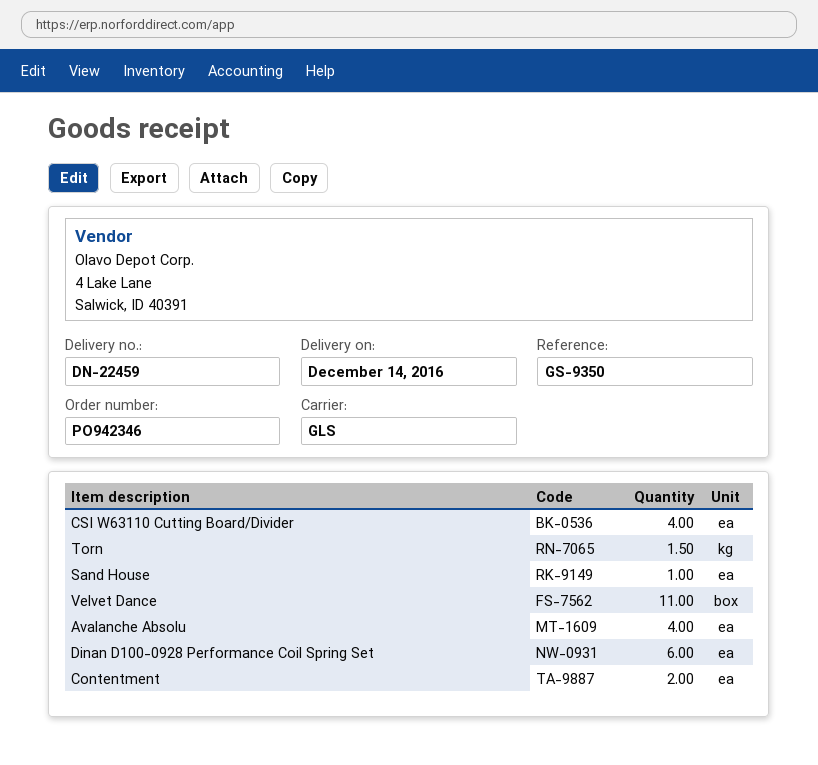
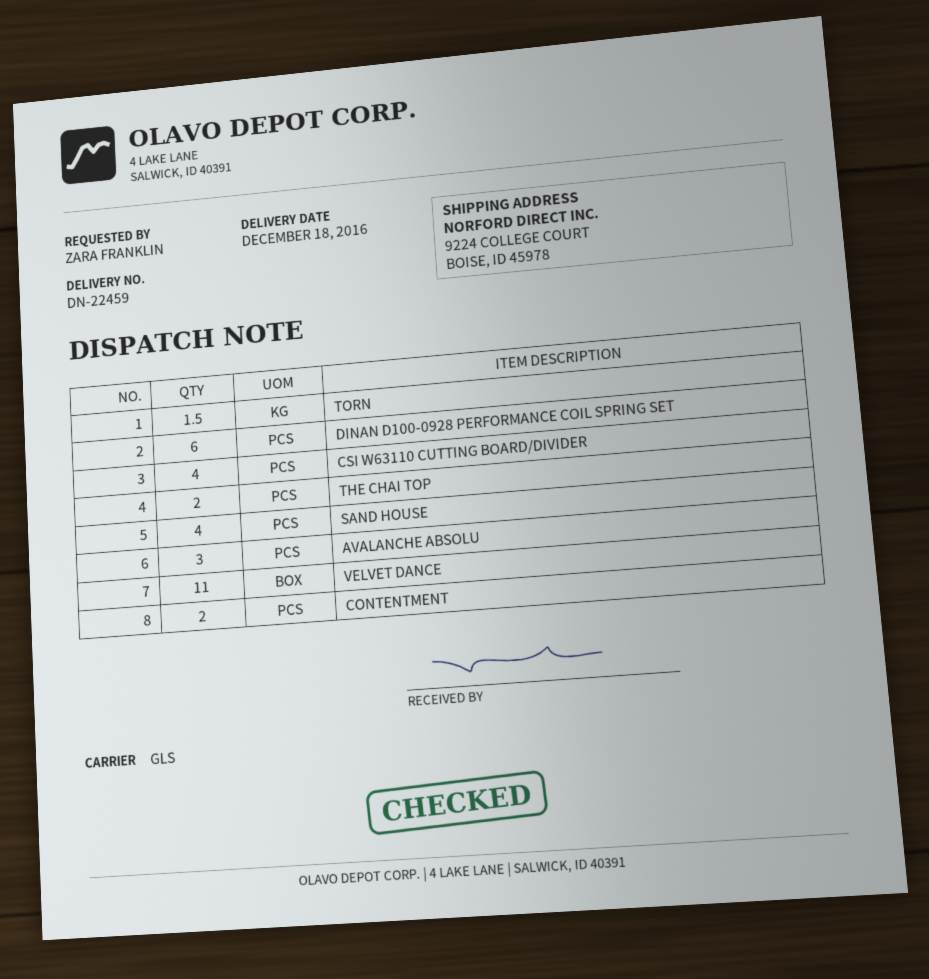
delivery date: 2016-12-14 -> 2016-12-18
Sand House: 1 -> 4
Avalanche Absolu: 4 -> 3
THE CHAI TOP: none -> 2

